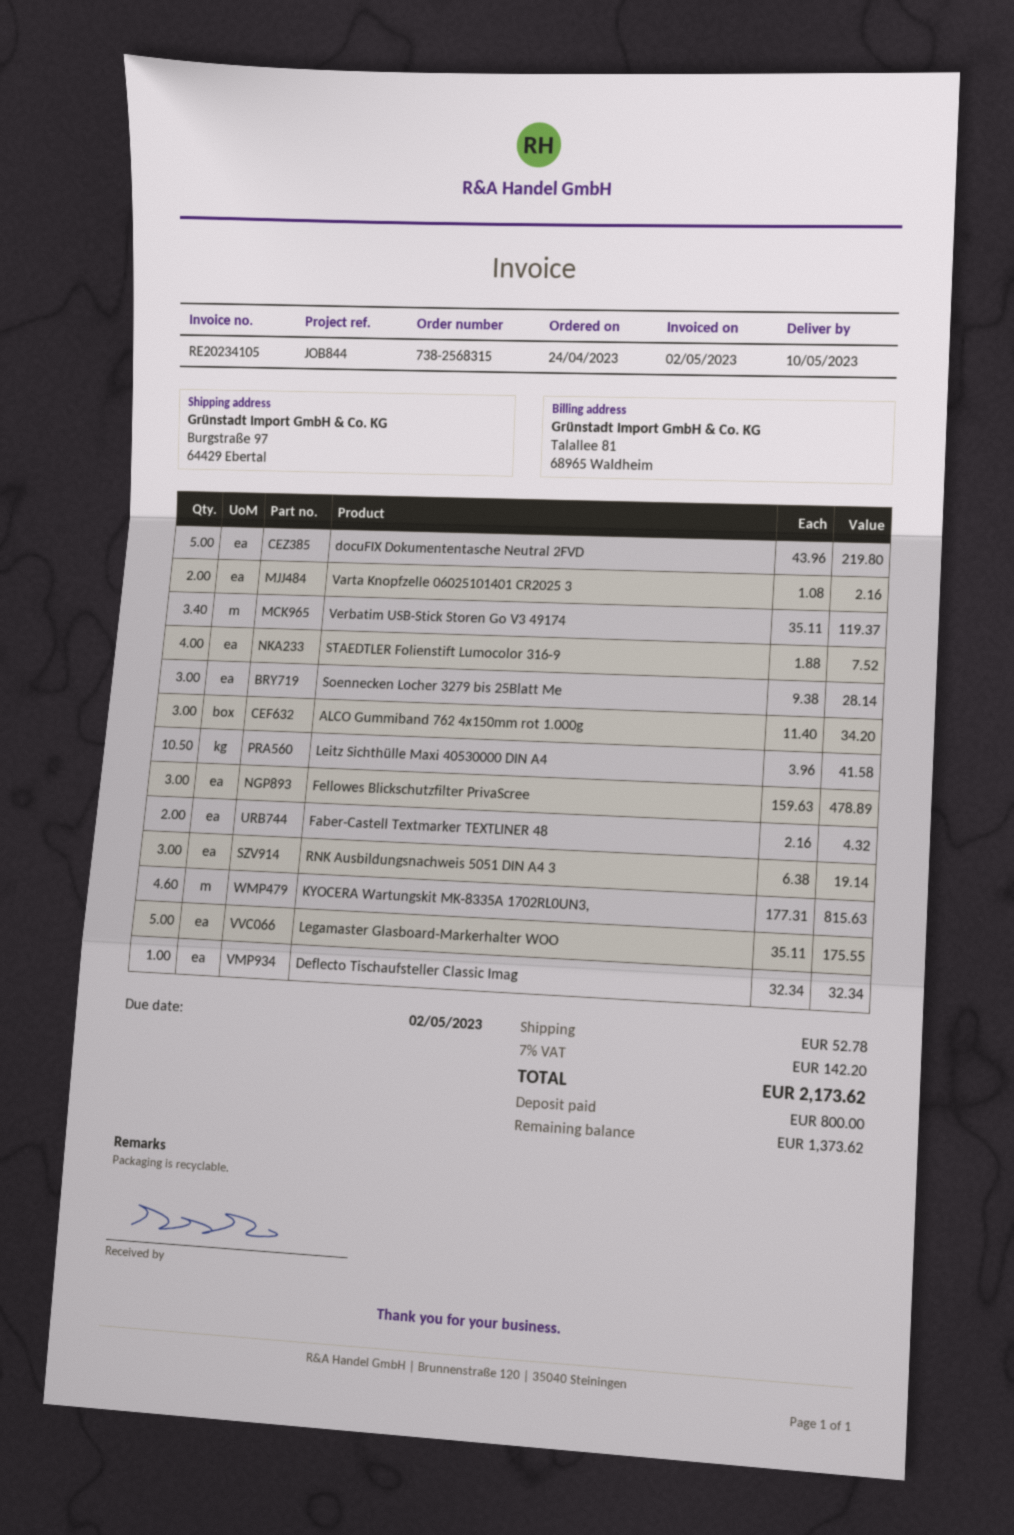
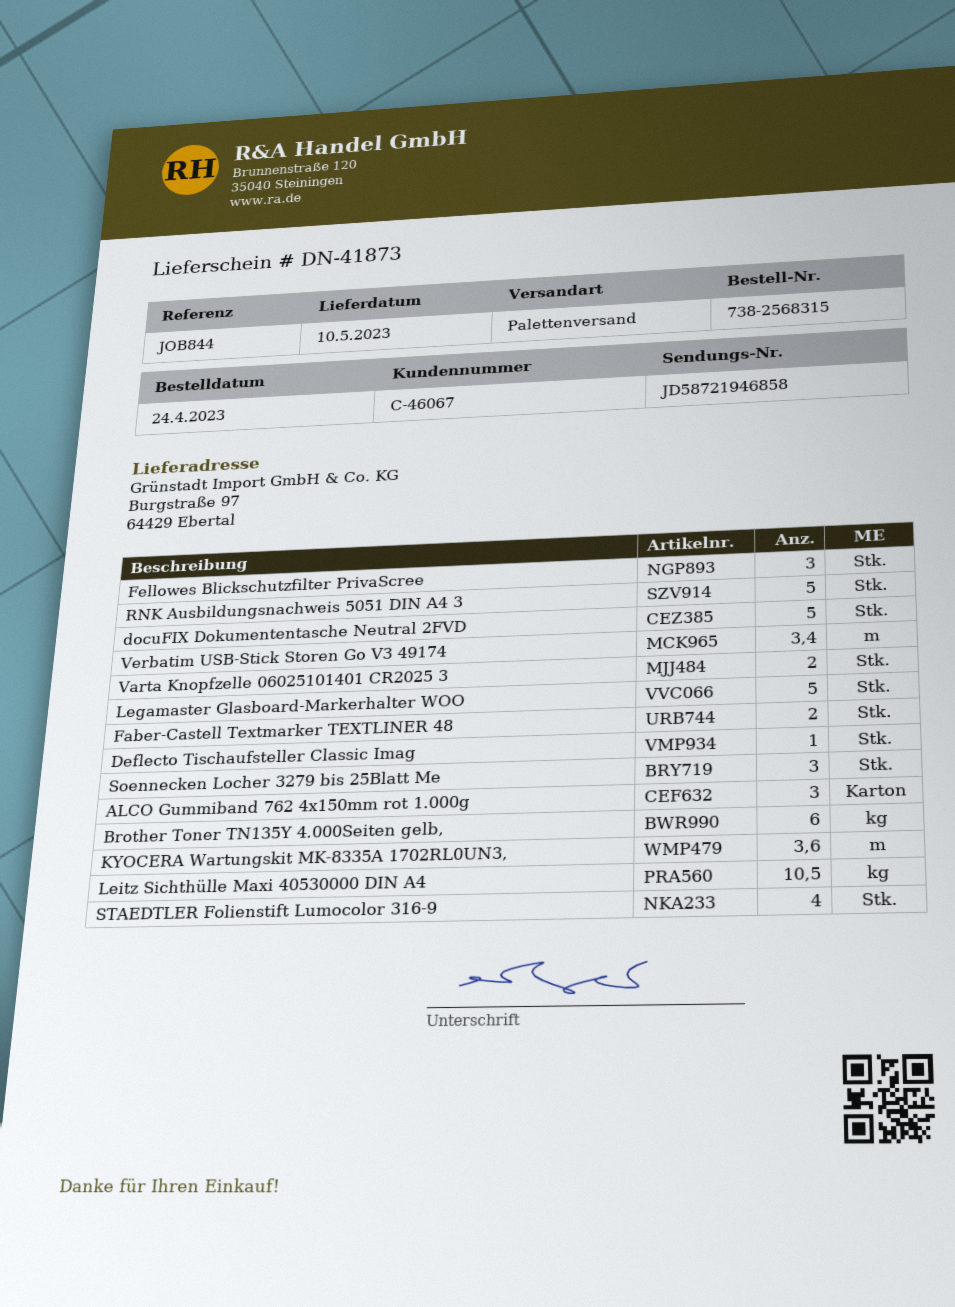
RNK Ausbildungsnachweis 5051 DIN A4 3: 3 -> 5
KYOCERA Wartungskit MK-8335A 1702RL0UN3,: 4.6 -> 3.6
Brother Toner TN135Y 4.000Seiten gelb,: none -> 6

